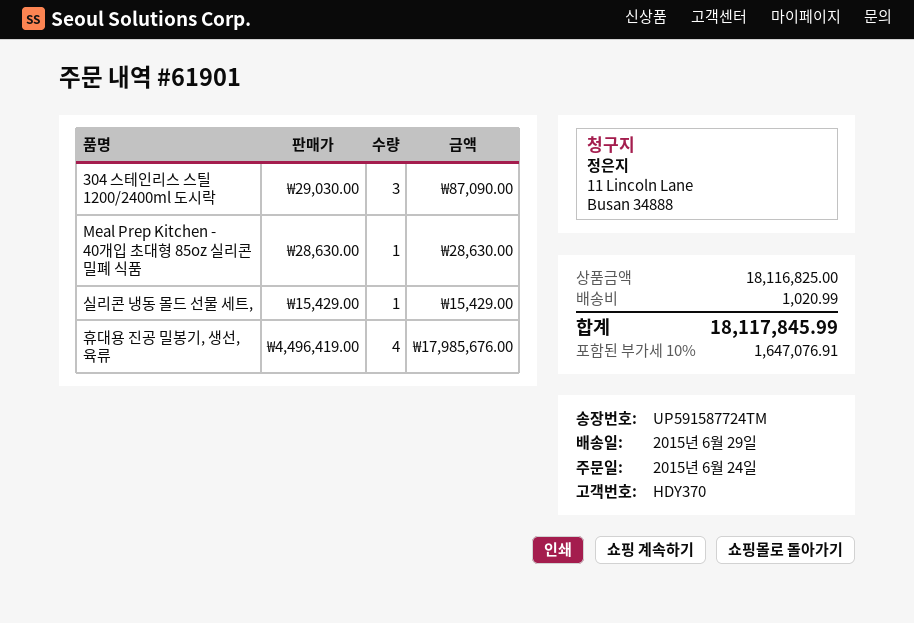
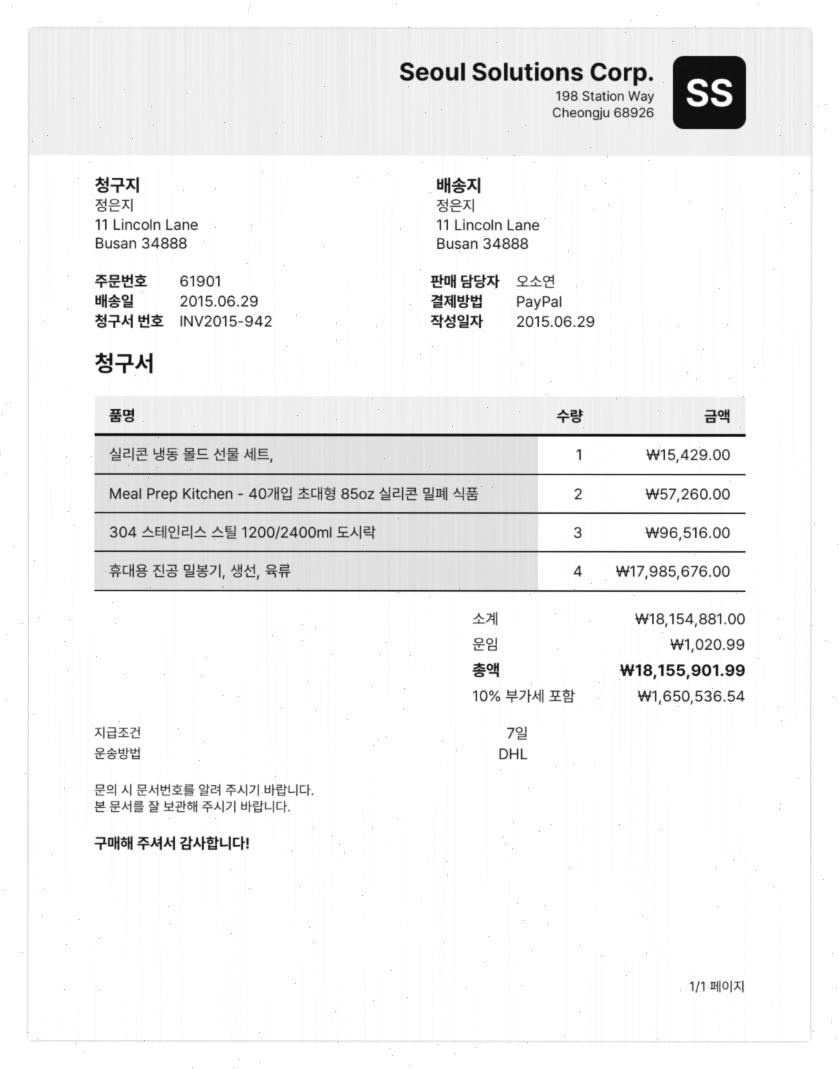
304 스테인리스 스틸 1200/2400ml 도시락: 3 for 87090.00 -> 3 for 96516.00
Meal Prep Kitchen - 40개입 초대형 85oz 실리콘 밀폐 식품: 1 for 28630.00 -> 2 for 57260.00
subtotal: 18116825.00 -> 18154881.00
tax: 10% = 1647076.91 -> 10% = 1650536.54
total: 18117845.99 -> 18155901.99

